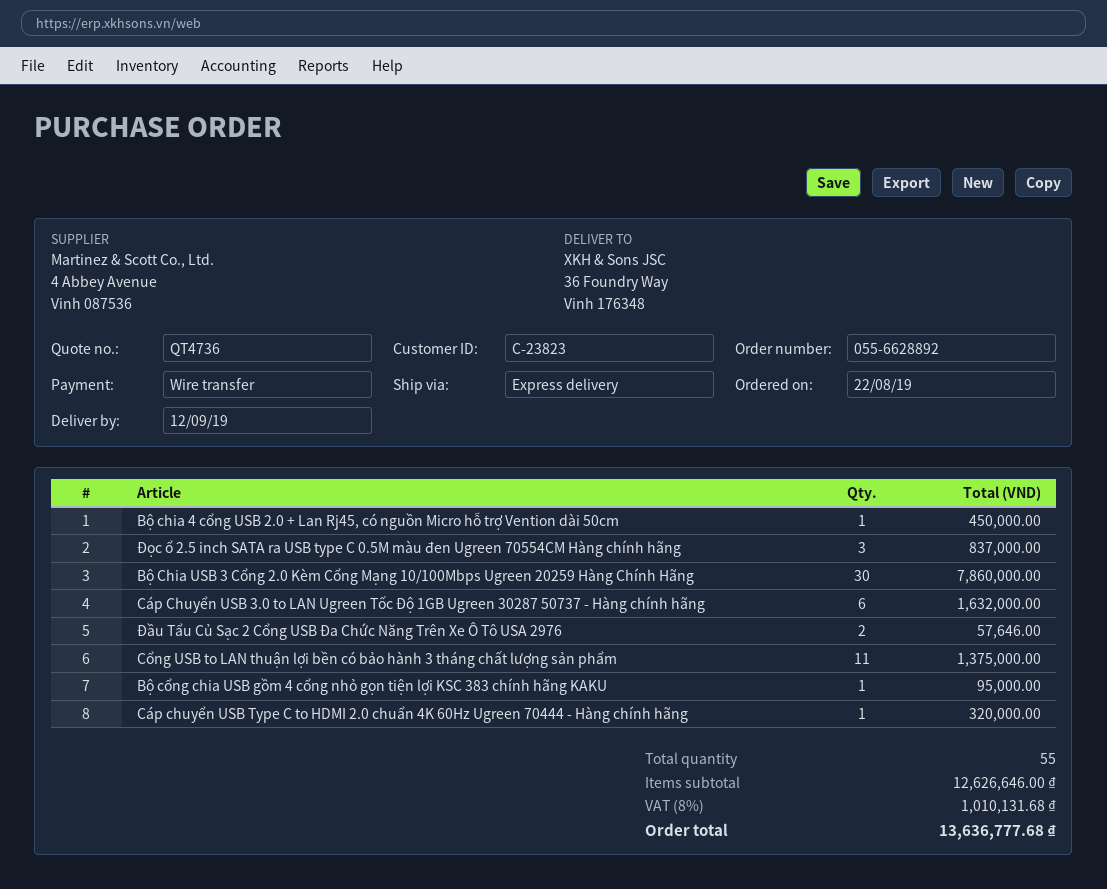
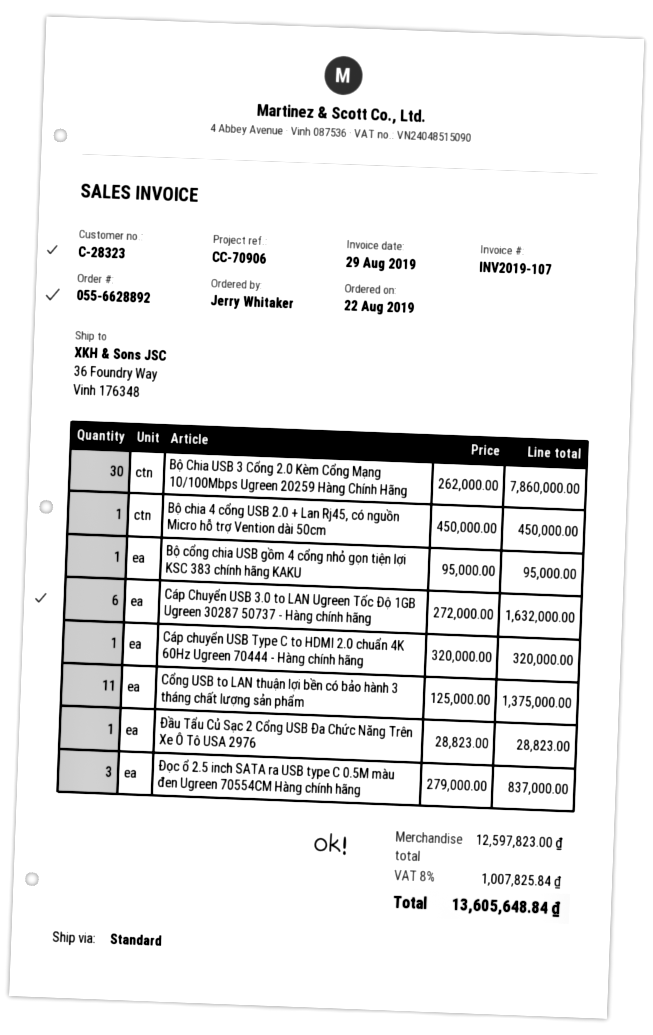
customer number: C-23823 -> C-28323
shipping method: express -> standard
Đầu Tẩu Củ Sạc 2 Cổng USB Đa Chức Năng Trên Xe Ô Tô USA 2976: 2 for 57646.00 -> 1 for 28823.00
subtotal: 12626646.00 -> 12597823.00
tax: 8% = 1010131.68 -> 8% = 1007825.84
total: 13636777.68 -> 13605648.84

